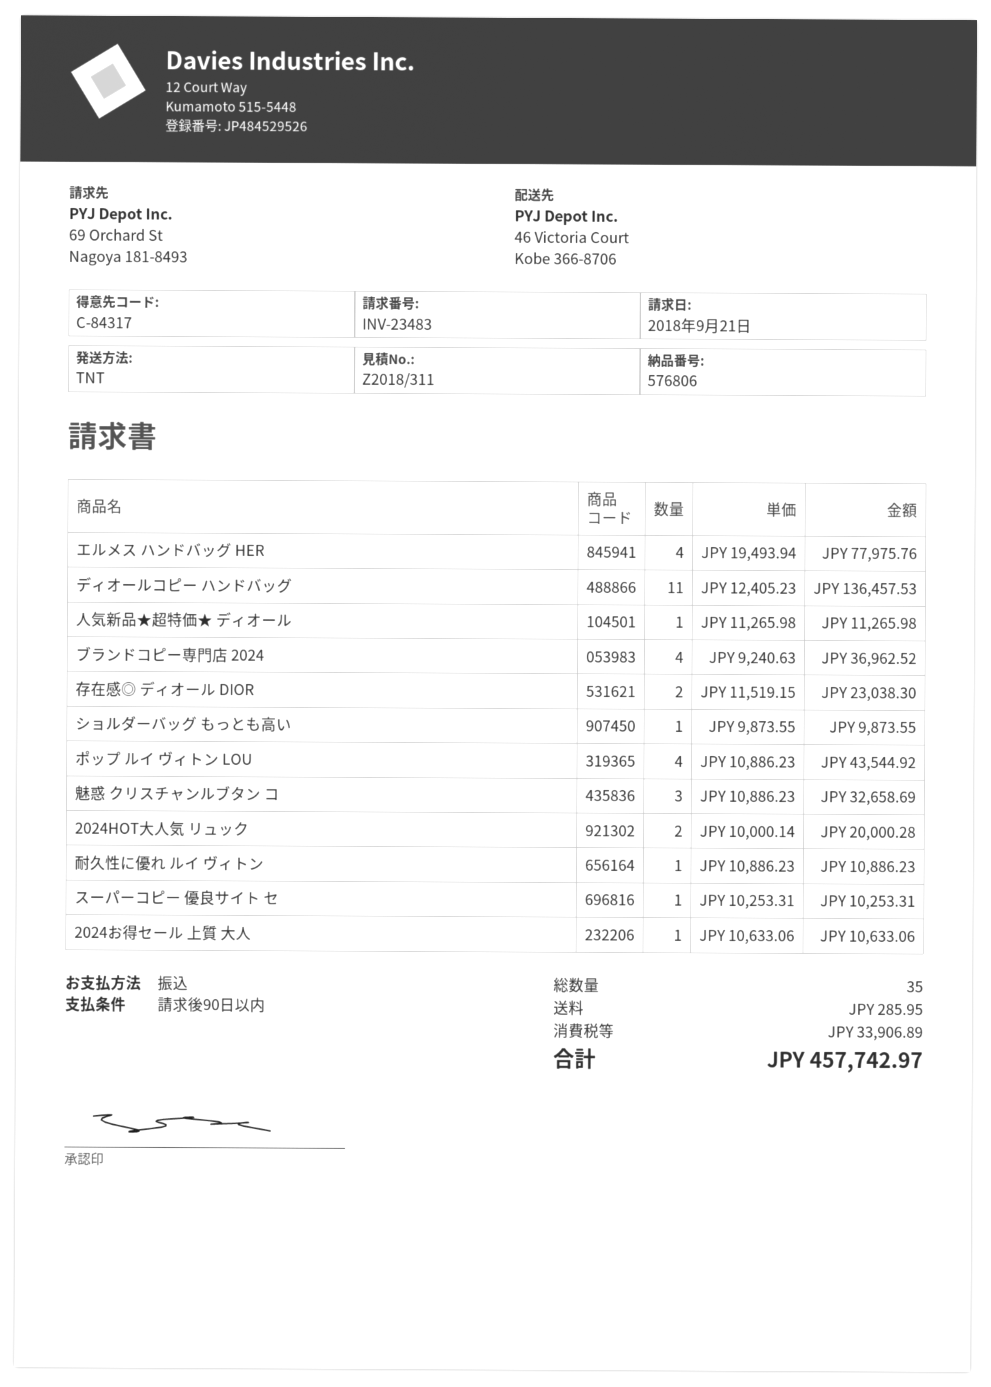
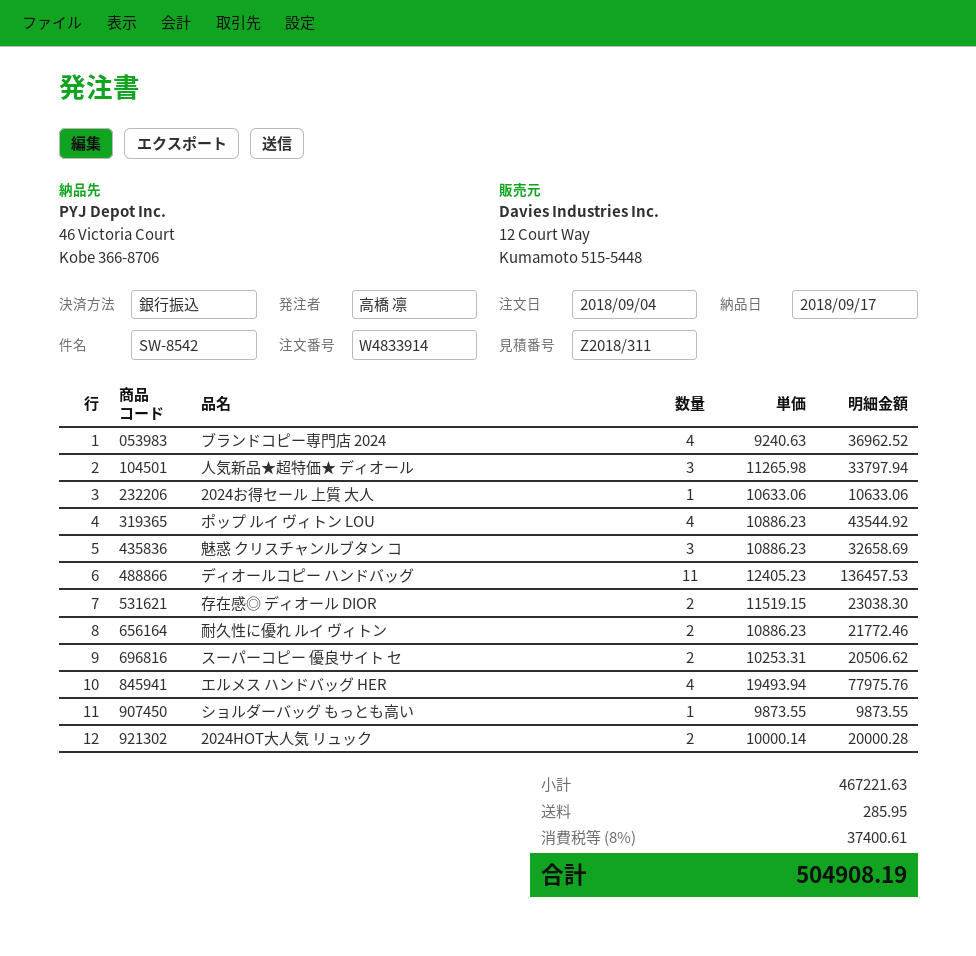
人気新品★超特価★ ディオール: 1 x 11265.98 = 11265.98 -> 3 x 11265.98 = 33797.94
耐久性に優れ ルイ ヴィトン: 1 x 10886.23 = 10886.23 -> 2 x 10886.23 = 21772.46
スーパーコピー 優良サイト セ: 1 x 10253.31 = 10253.31 -> 2 x 10253.31 = 20506.62
tax: 33906.89 -> 37400.61
total: 457742.97 -> 504908.19

